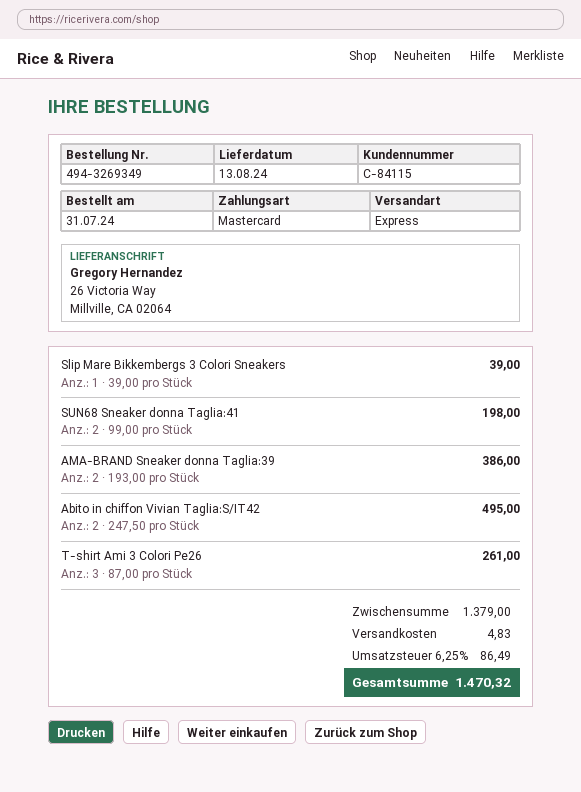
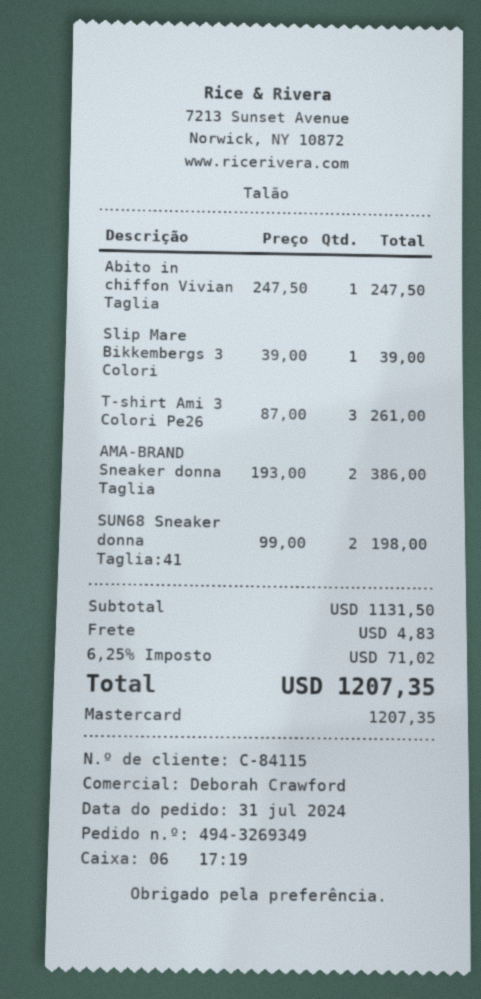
Abito in chiffon Vivian Taglia:S/IT42: 2 x 247.50 = 495.00 -> 1 x 247.50 = 247.50
subtotal: 1379.00 -> 1131.50
tax: 6.25% = 86.49 -> 6.25% = 71.02
total: 1470.32 -> 1207.35

